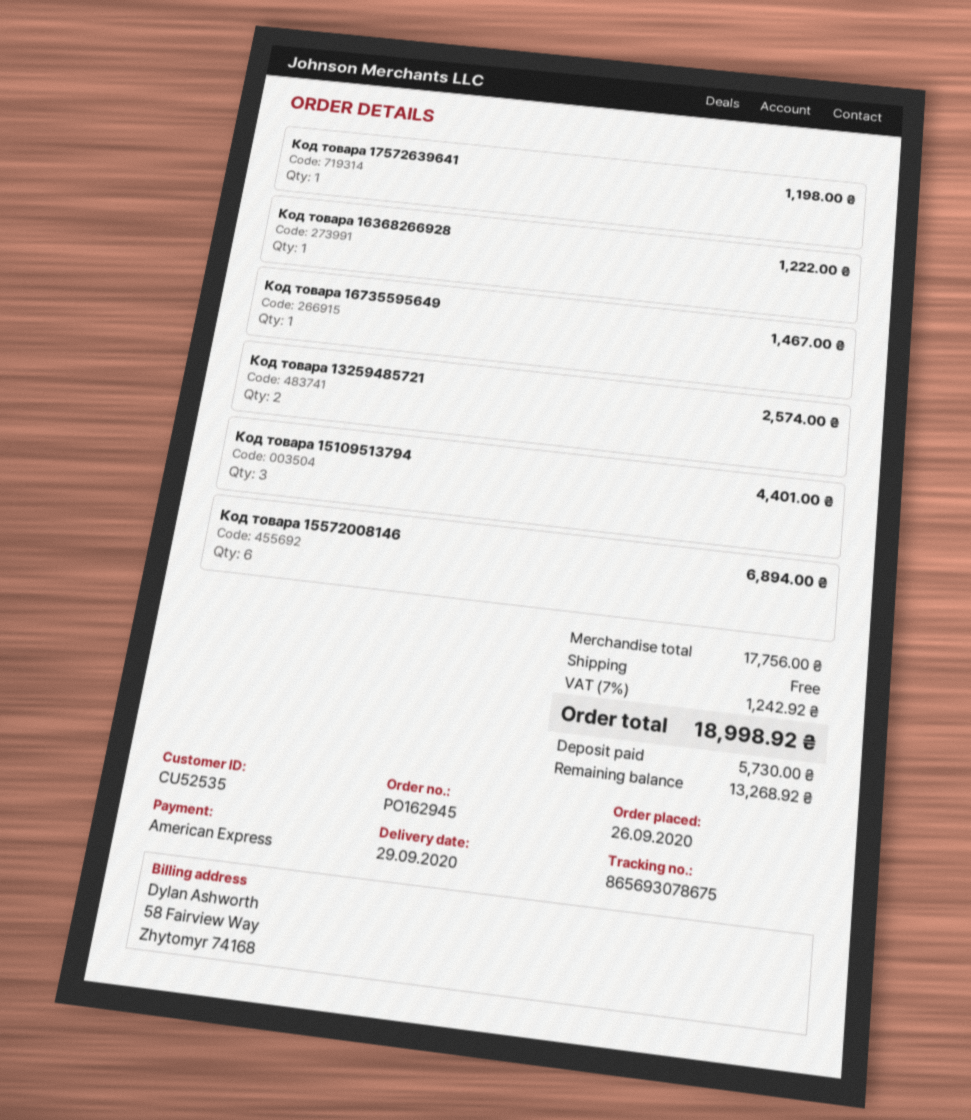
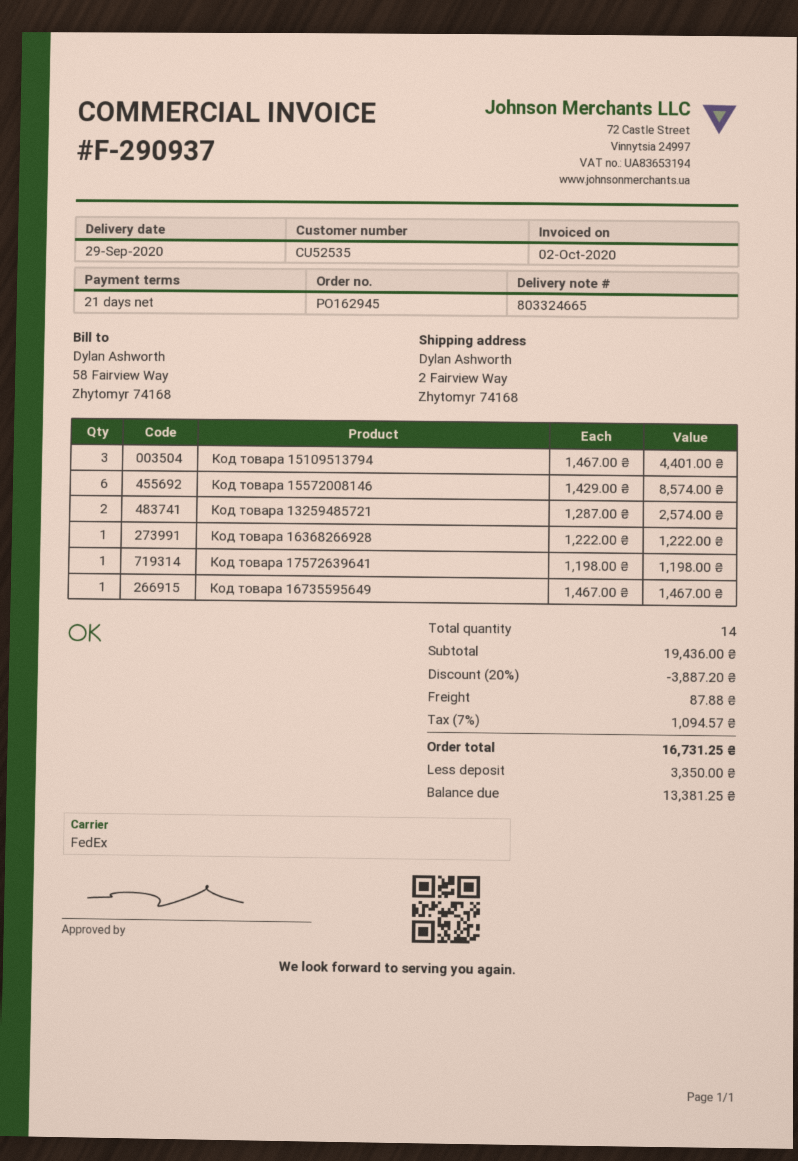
Код товара 15572008146: 6 for 6894.00 -> 6 for 8574.00
subtotal: 17756.00 -> 19436.00
discount: none -> 20% = 3887.20
shipping: 0.00 -> 87.88
tax: 7% = 1242.92 -> 7% = 1094.57
total: 18998.92 -> 16731.25
deposit: 5730.00 -> 3350.00
balance: 13268.92 -> 13381.25

